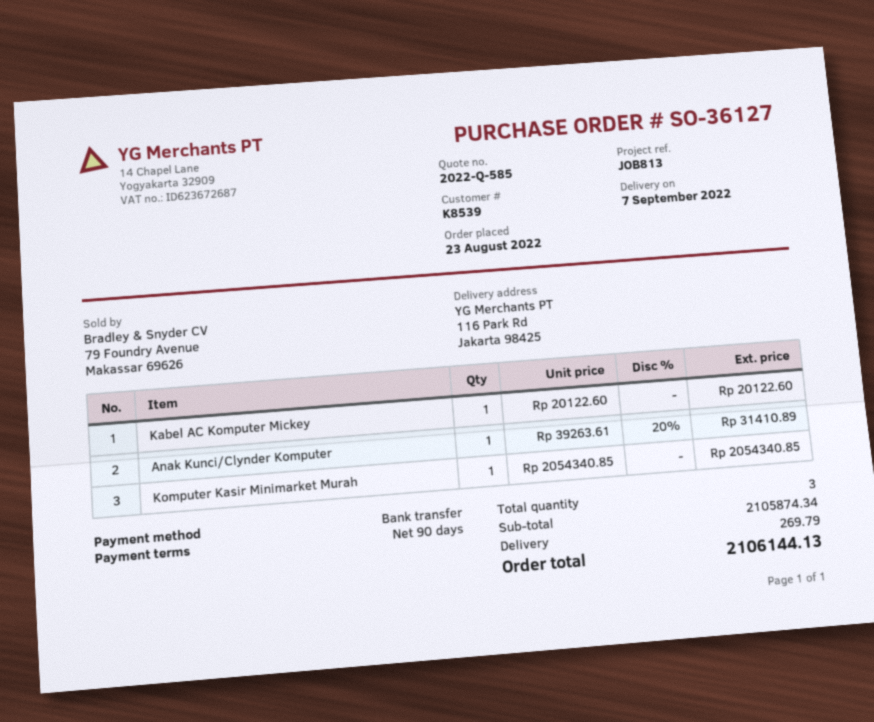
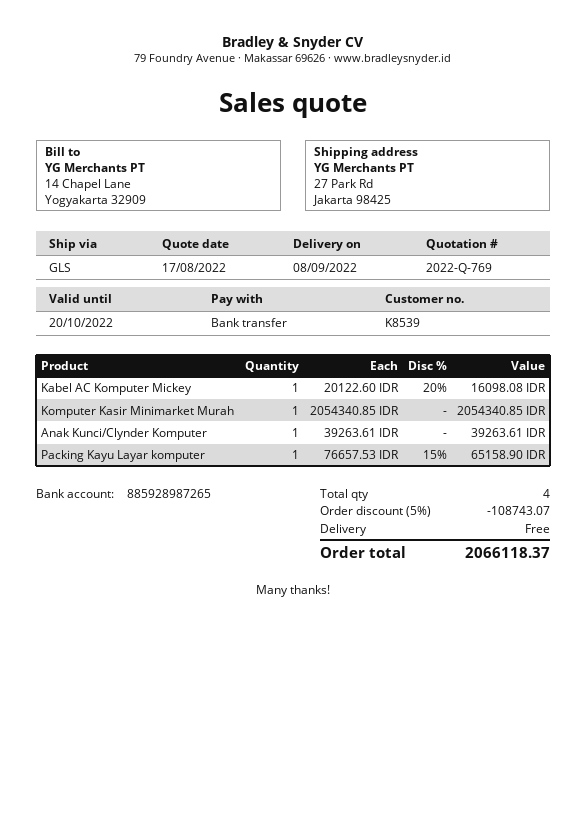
quote number: 2022-Q-585 -> 2022-Q-769
delivery date: 2022-09-07 -> 2022-09-08
ship to: 116 Park Rd, Jakarta 98425 -> 27 Park Rd, Jakarta 98425
Kabel AC Komputer Mickey: 1 x 20122.60 = 20122.60 -> 1 x 20122.60 - 20% = 16098.08
Anak Kunci/Clynder Komputer: 1 x 39263.61 - 20% = 31410.89 -> 1 x 39263.61 = 39263.61
Packing Kayu Layar komputer: none -> 1 x 76657.53 - 15% = 65158.90
total quantity: 3 -> 4
discount: none -> 5% = 108743.07
shipping: 269.79 -> 0.00
total: 2106144.13 -> 2066118.37

